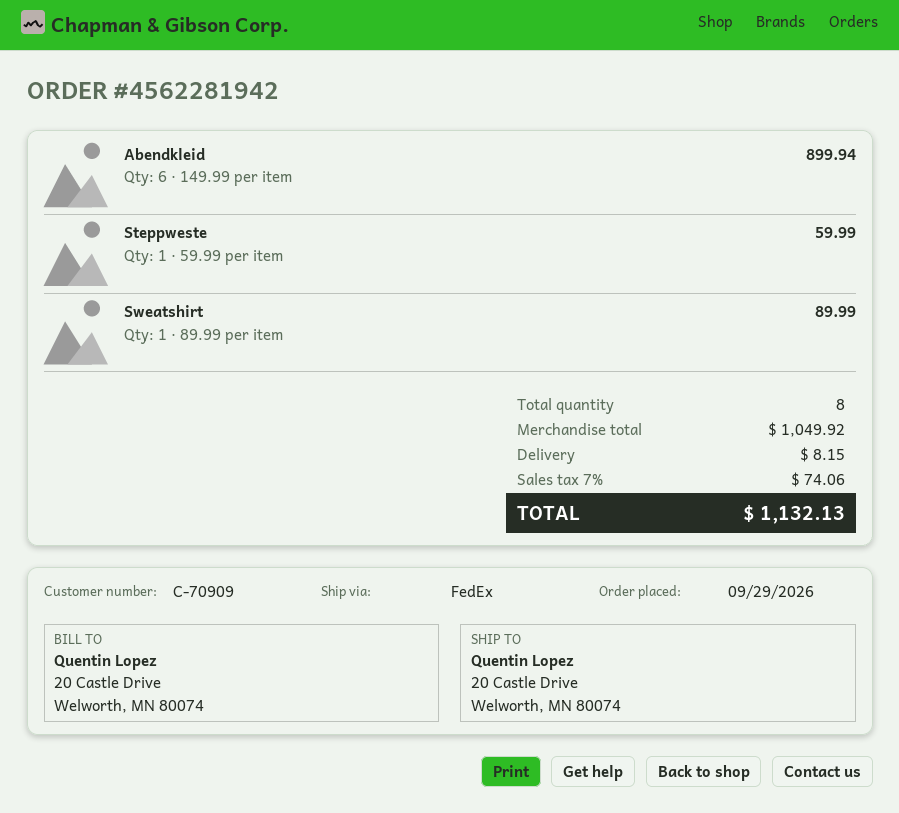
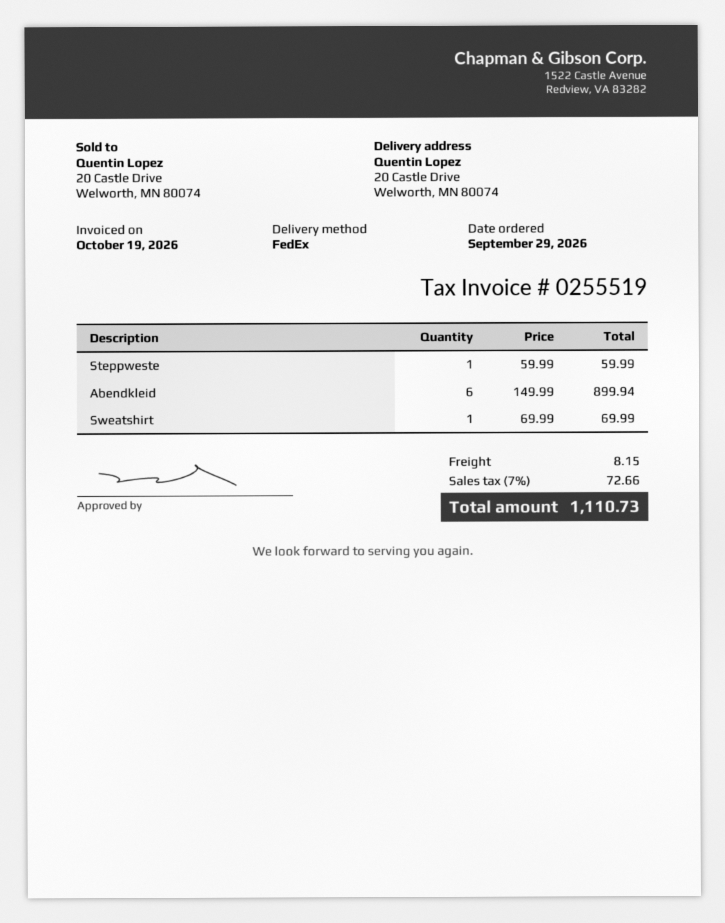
Sweatshirt: 1 x 89.99 = 89.99 -> 1 x 69.99 = 69.99
tax: 7% = 74.06 -> 7% = 72.66
total: 1132.13 -> 1110.73

